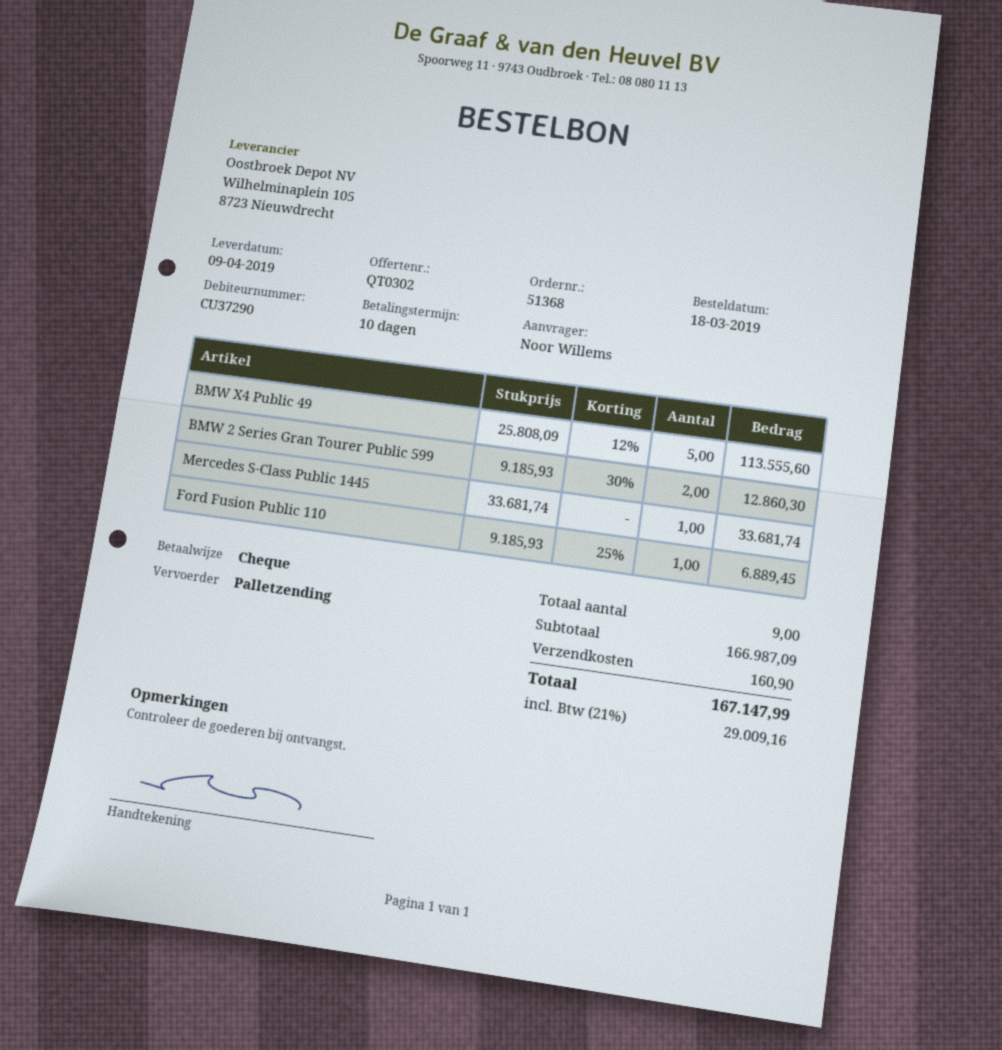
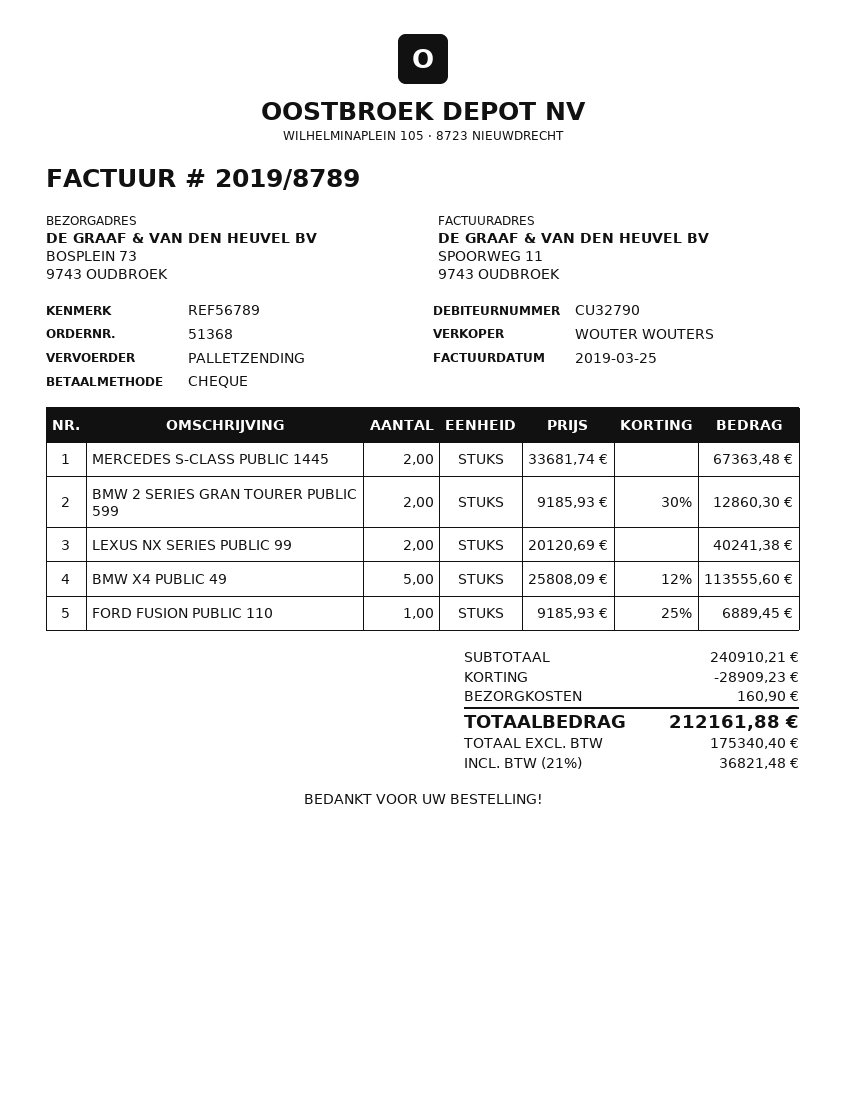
customer number: CU37290 -> CU32790
Mercedes S-Class Public 1445: 1 x 33681.74 = 33681.74 -> 2 x 33681.74 = 67363.48
LEXUS NX SERIES PUBLIC 99: none -> 2 x 20120.69 = 40241.38
subtotal: 166987.09 -> 240910.21
discount: none -> 28909.23
tax: 21% = 29009.16 -> 21% = 36821.48
total: 167147.99 -> 212161.88

